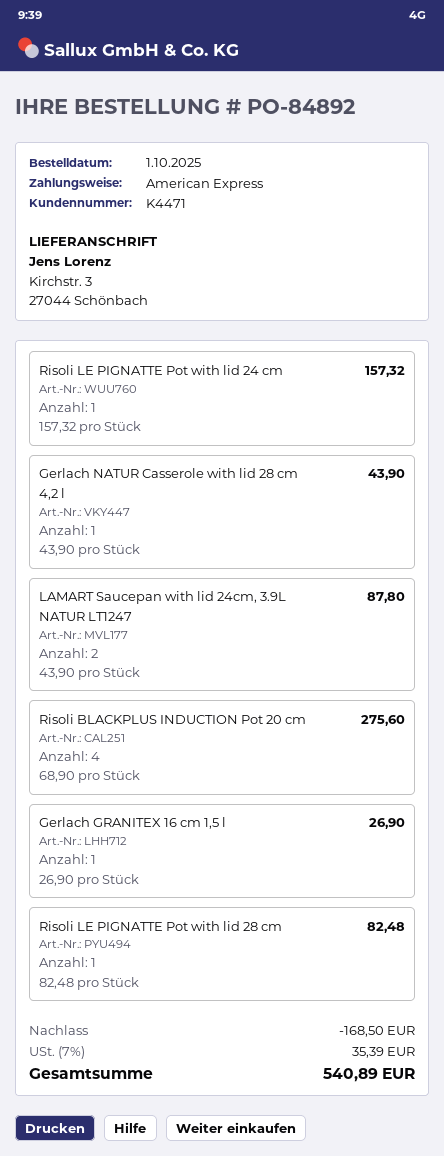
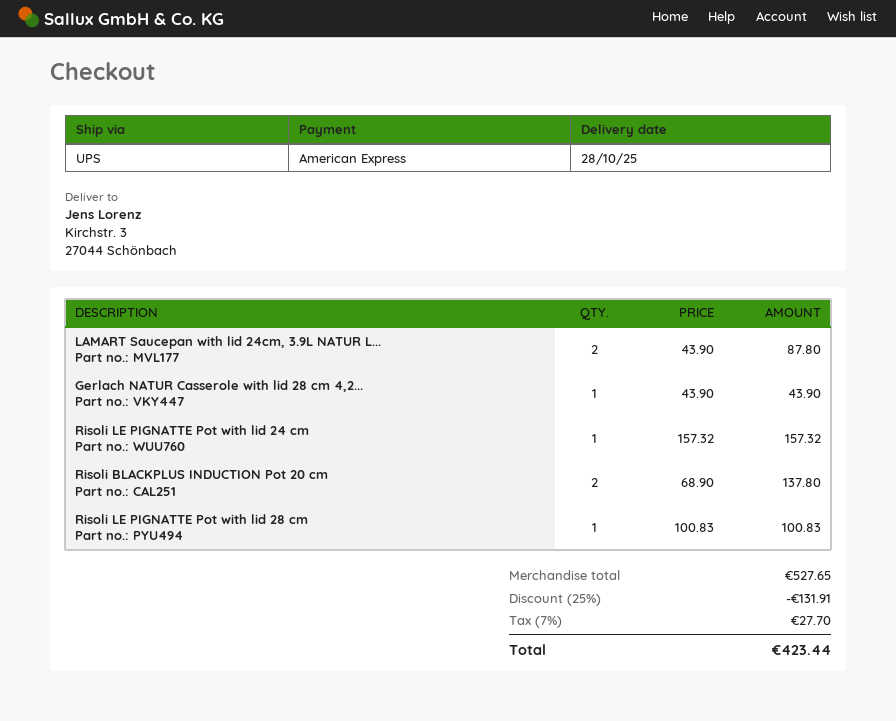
Risoli BLACKPLUS INDUCTION Pot 20 cm: 4 x 68.90 = 275.60 -> 2 x 68.90 = 137.80
Gerlach GRANITEX 16 cm 1,5 l: 1 x 26.90 = 26.90 -> none
Risoli LE PIGNATTE Pot with lid 28 cm: 1 x 82.48 = 82.48 -> 1 x 100.83 = 100.83
discount: 168.50 -> 131.91
tax: 7% = 35.39 -> 7% = 27.70
total: 540.89 -> 423.44

